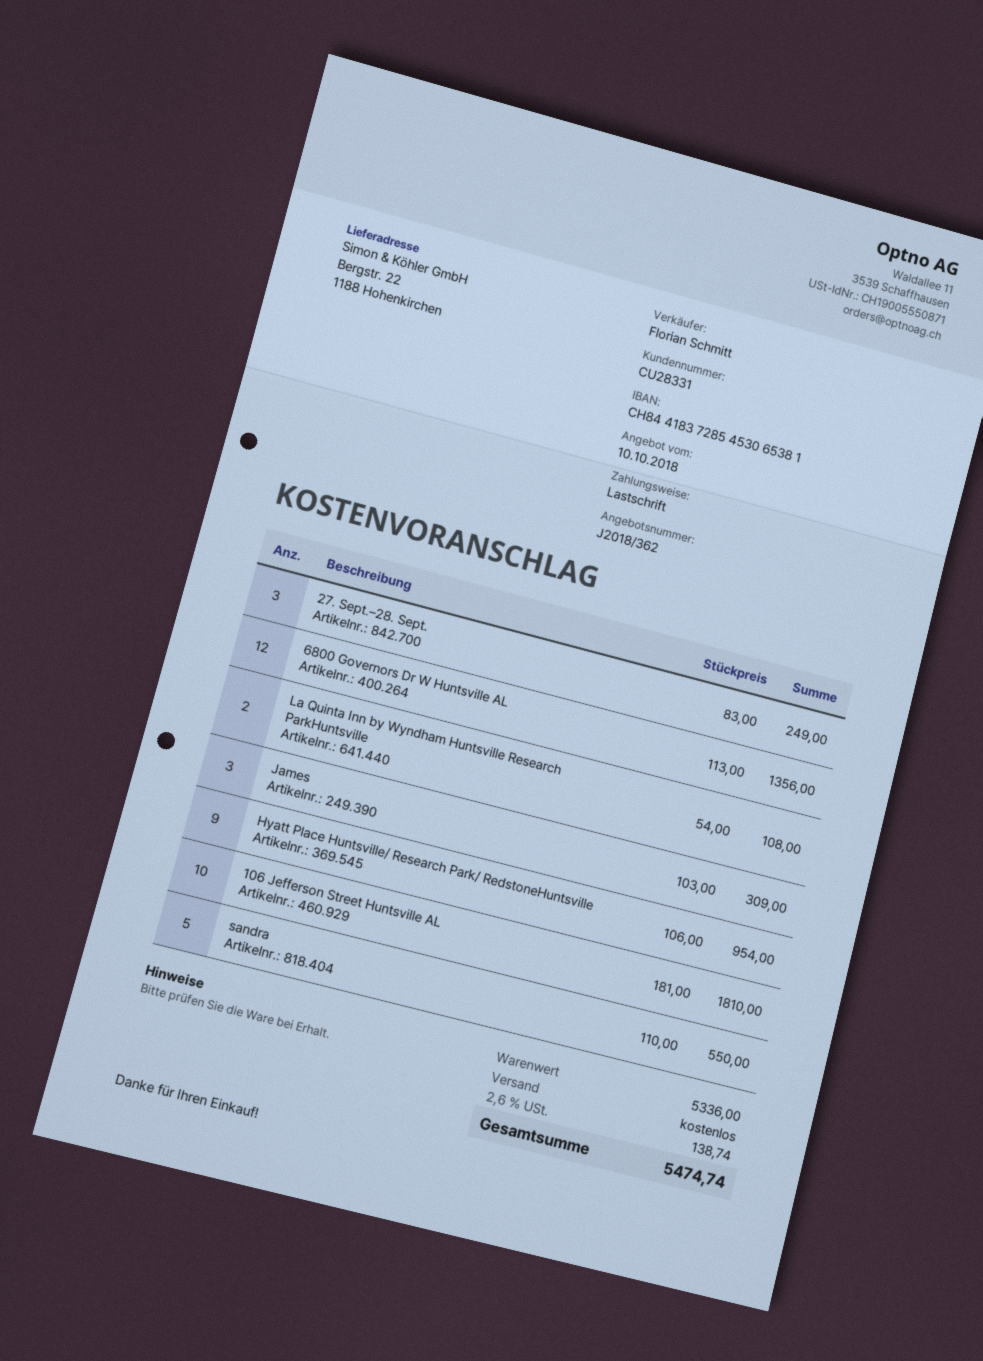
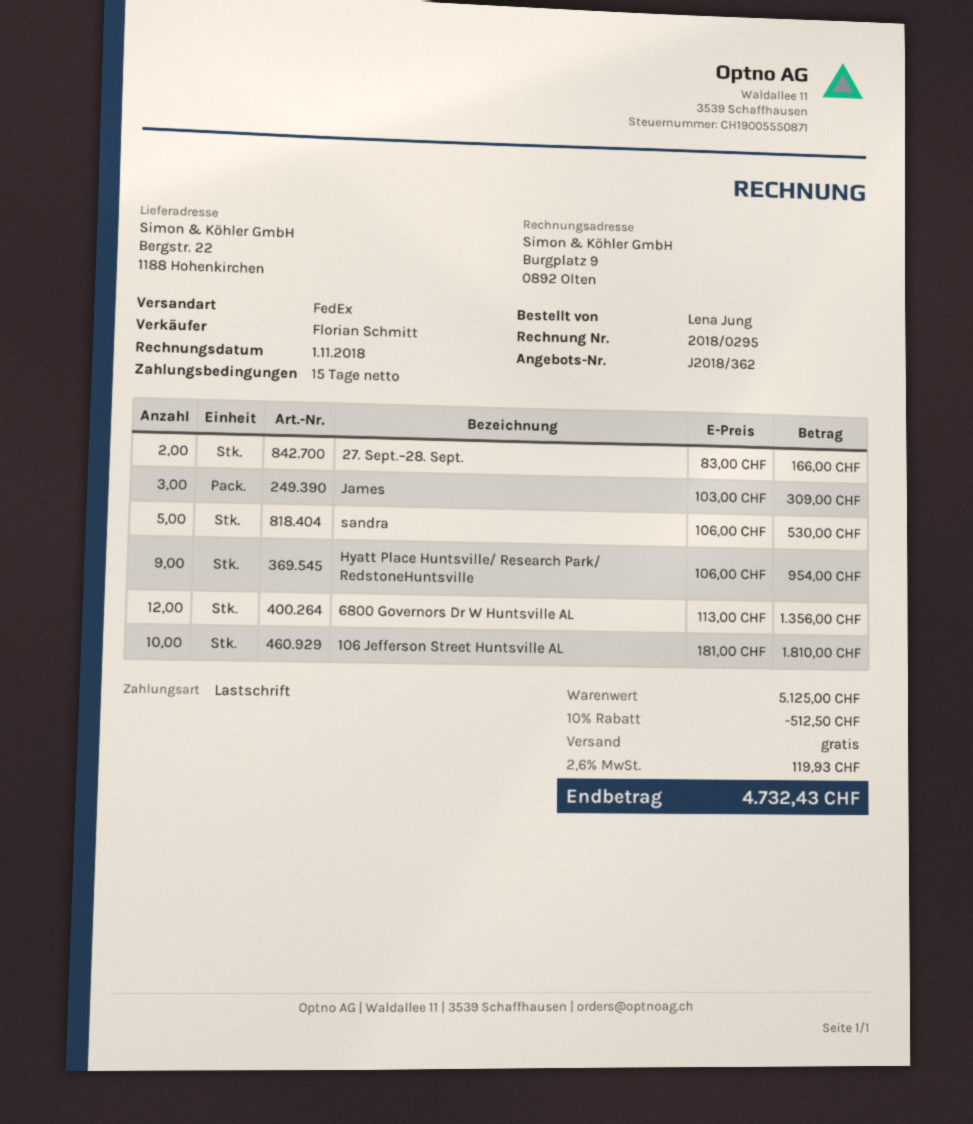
27. Sept.–28. Sept.: 3 x 83.00 = 249.00 -> 2 x 83.00 = 166.00
La Quinta Inn by Wyndham Huntsville Research ParkHuntsville: 2 x 54.00 = 108.00 -> none
sandra: 5 x 110.00 = 550.00 -> 5 x 106.00 = 530.00
subtotal: 5336.00 -> 5125.00
discount: none -> 10% = 512.50
tax: 2.6% = 138.74 -> 2.6% = 119.93
total: 5474.74 -> 4732.43

